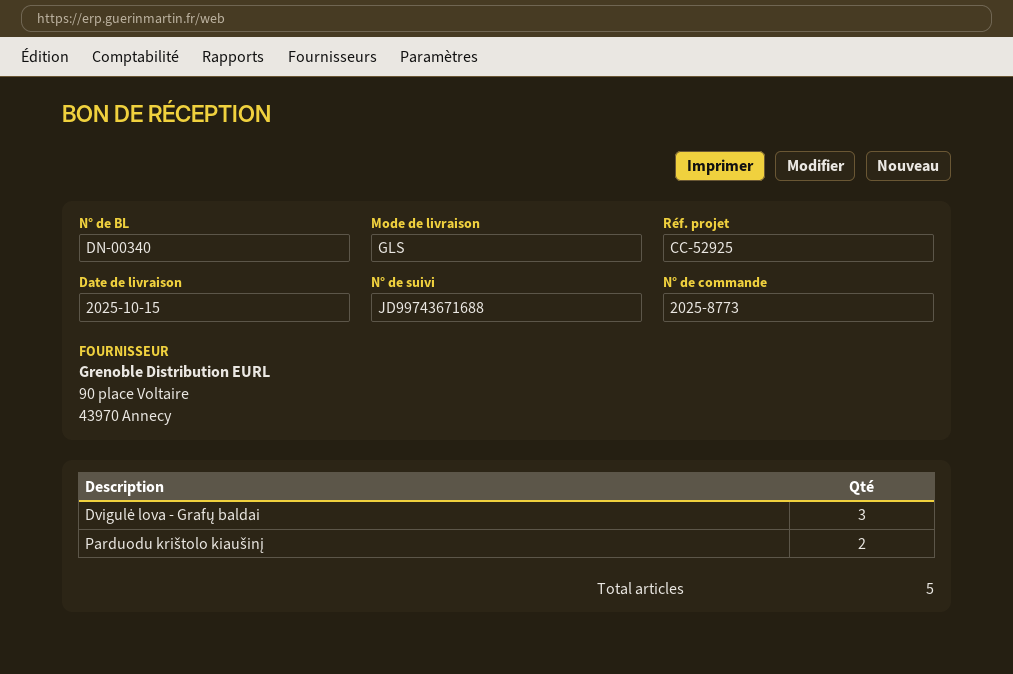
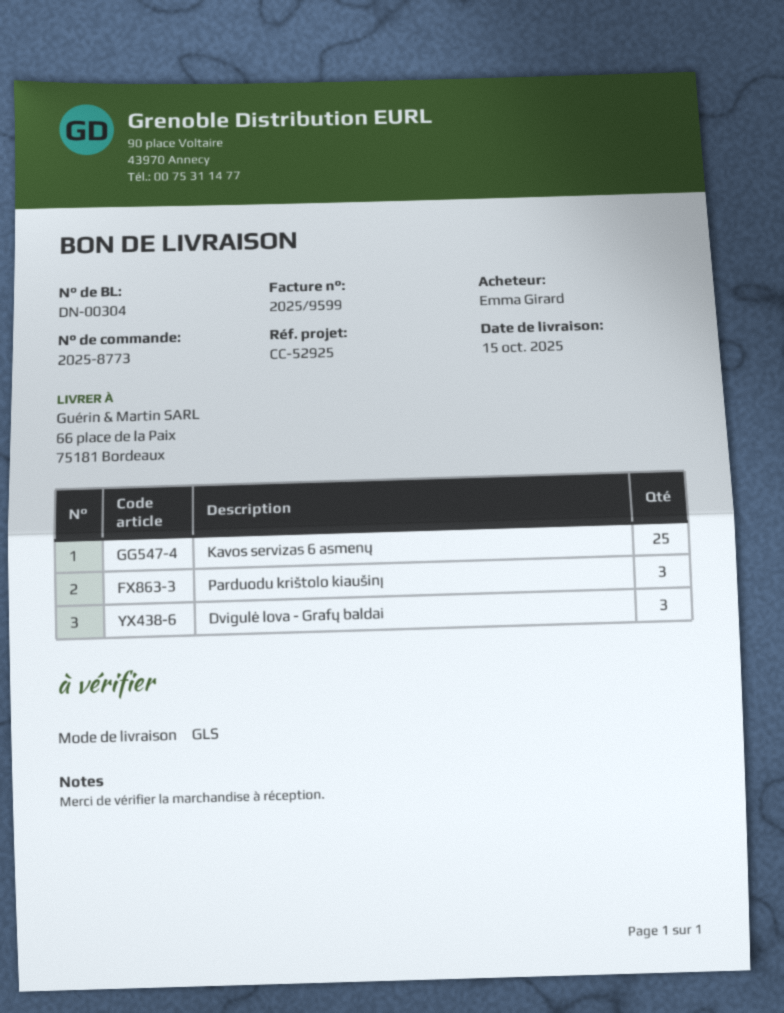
delivery note number: DN-00340 -> DN-00304
Parduodu krištolo kiaušinį: 2 -> 3
Kavos servizas 6 asmenų: none -> 25

